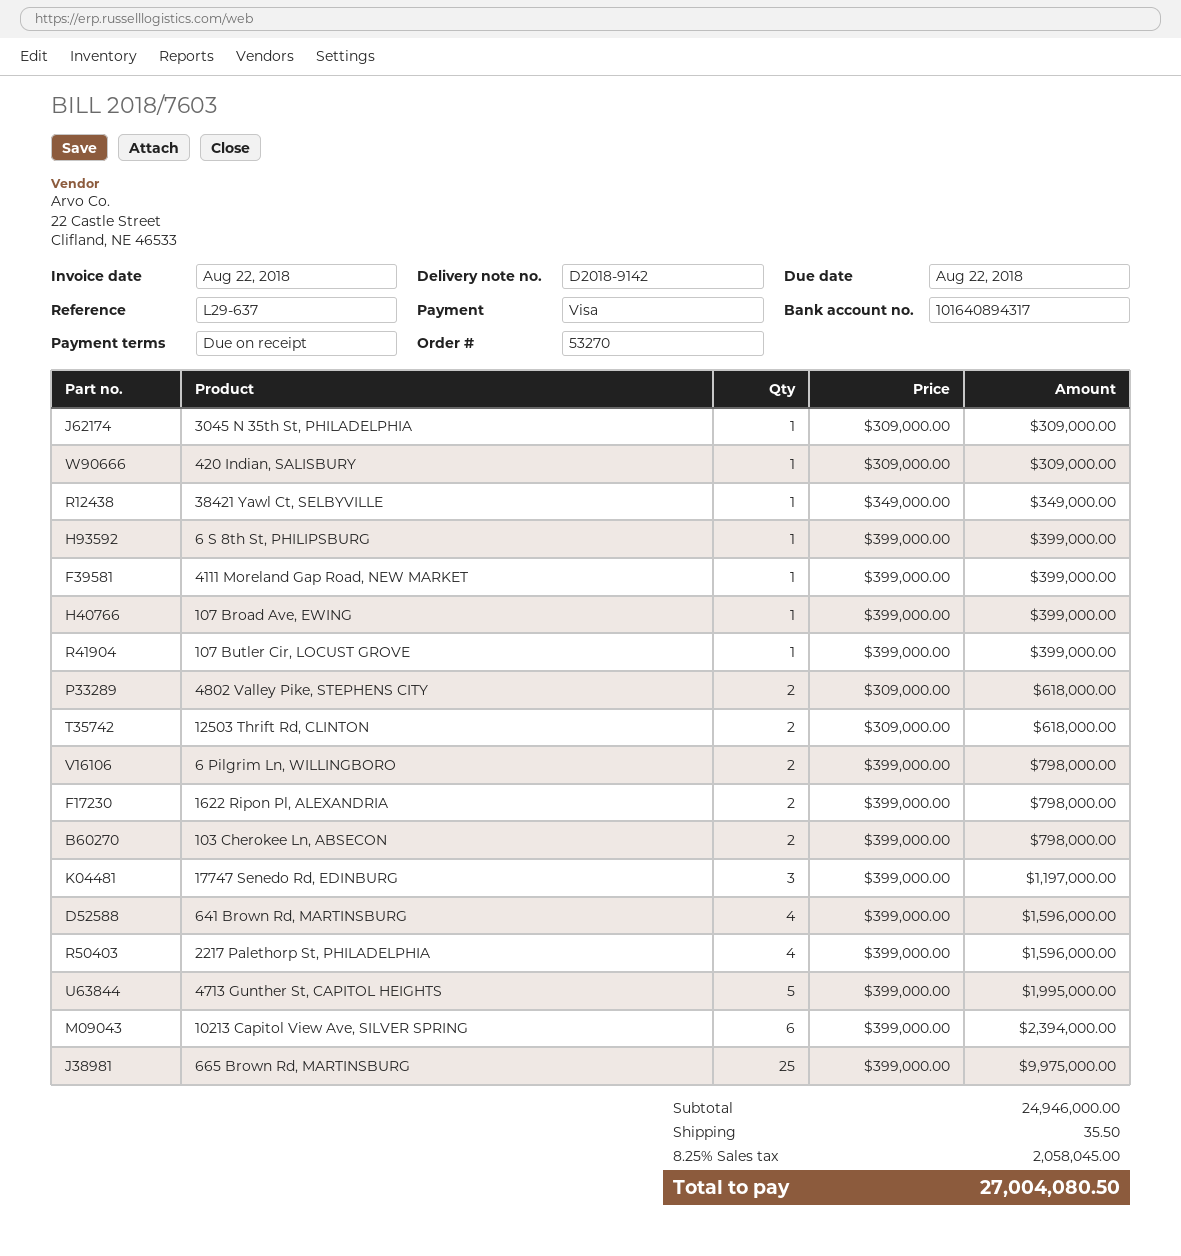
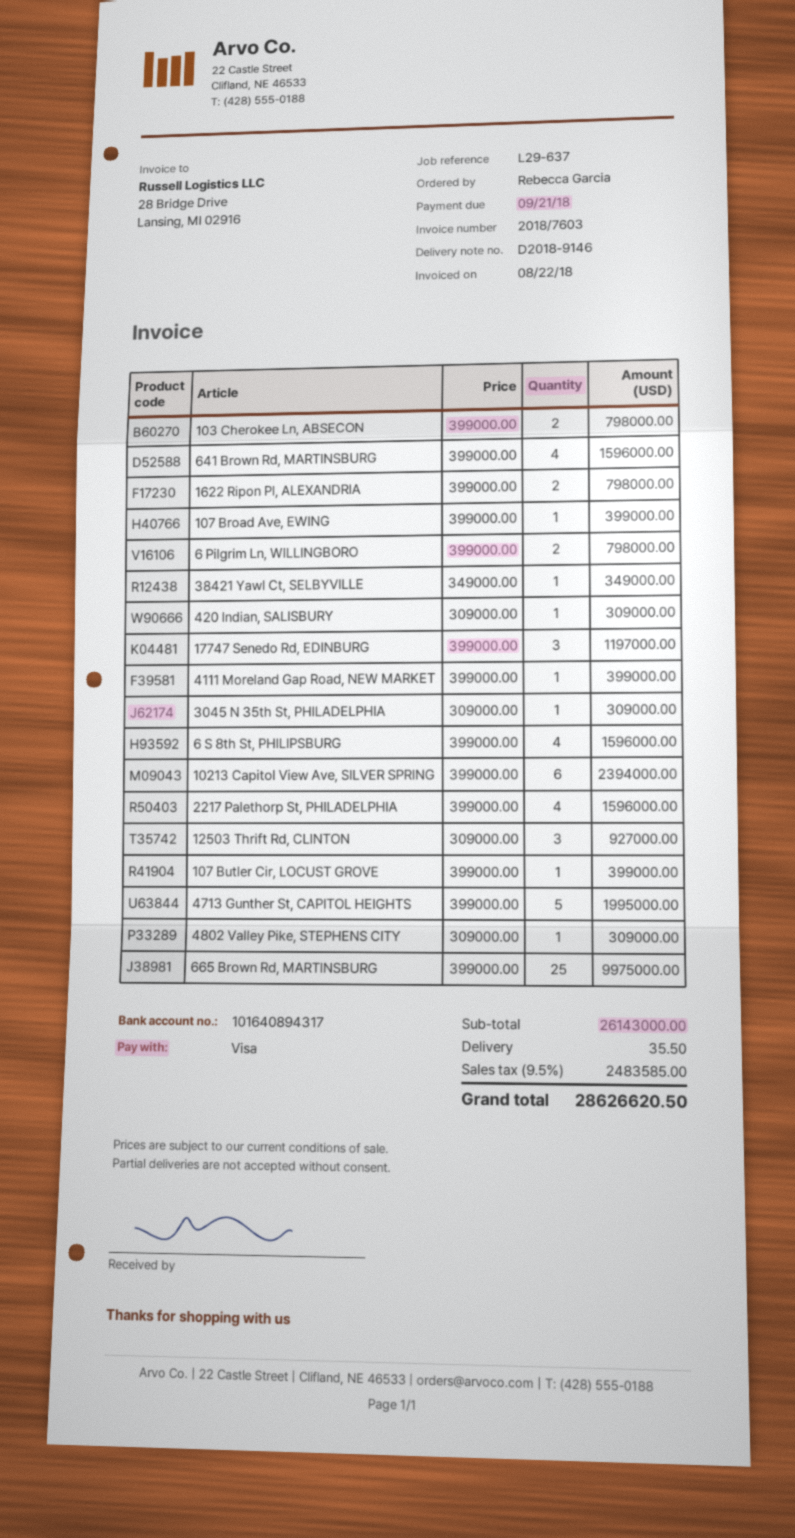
delivery note number: D2018-9142 -> D2018-9146
due date: 2018-08-22 -> 2018-09-21
6 S 8th St, PHILIPSBURG: 1 x 399000.00 = 399000.00 -> 4 x 399000.00 = 1596000.00
4802 Valley Pike, STEPHENS CITY: 2 x 309000.00 = 618000.00 -> 1 x 309000.00 = 309000.00
12503 Thrift Rd, CLINTON: 2 x 309000.00 = 618000.00 -> 3 x 309000.00 = 927000.00
subtotal: 24946000.00 -> 26143000.00
tax: 8.25% = 2058045.00 -> 9.5% = 2483585.00
total: 27004080.50 -> 28626620.50

